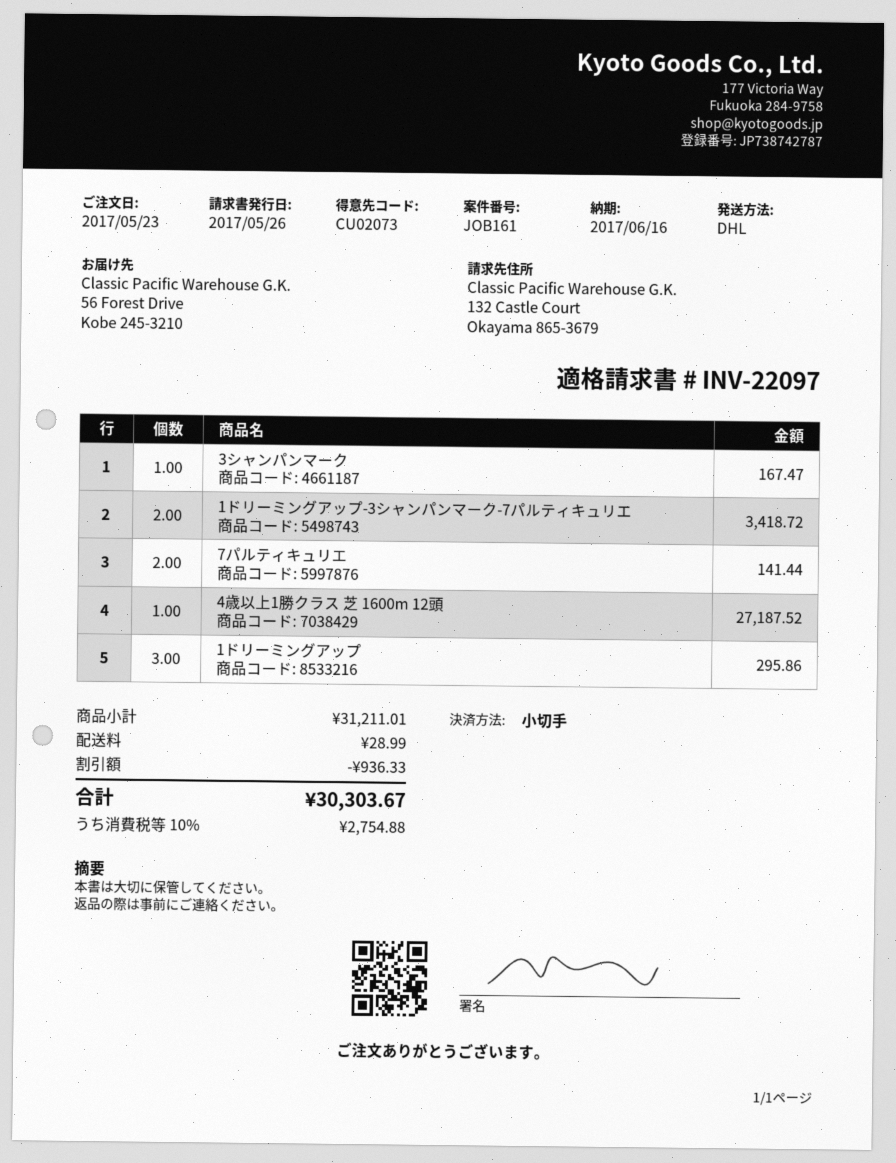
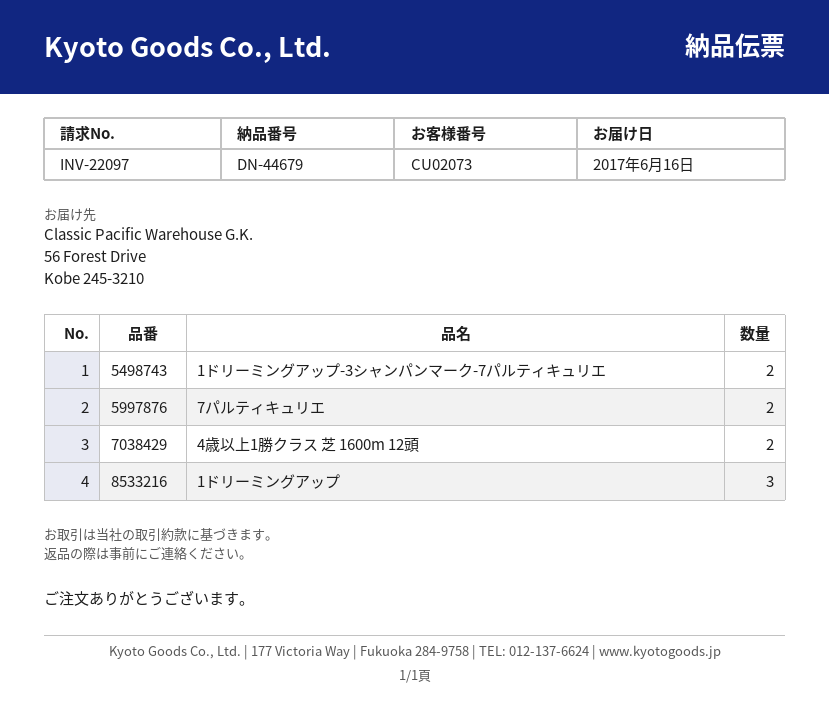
3シャンパンマーク: 1 -> none
4歳以上1勝クラス 芝 1600m 12頭: 1 -> 2

